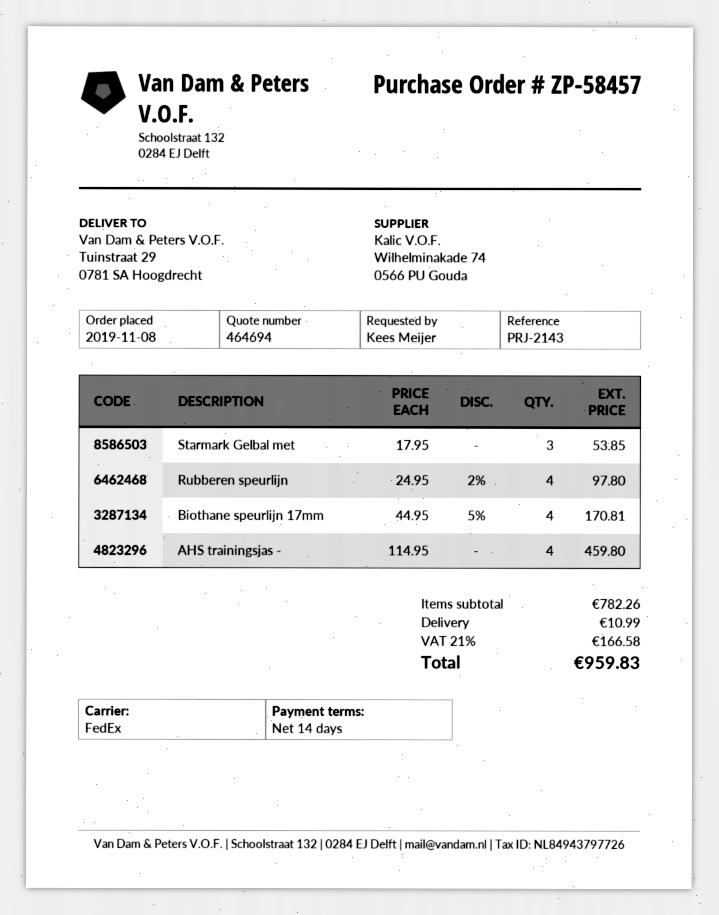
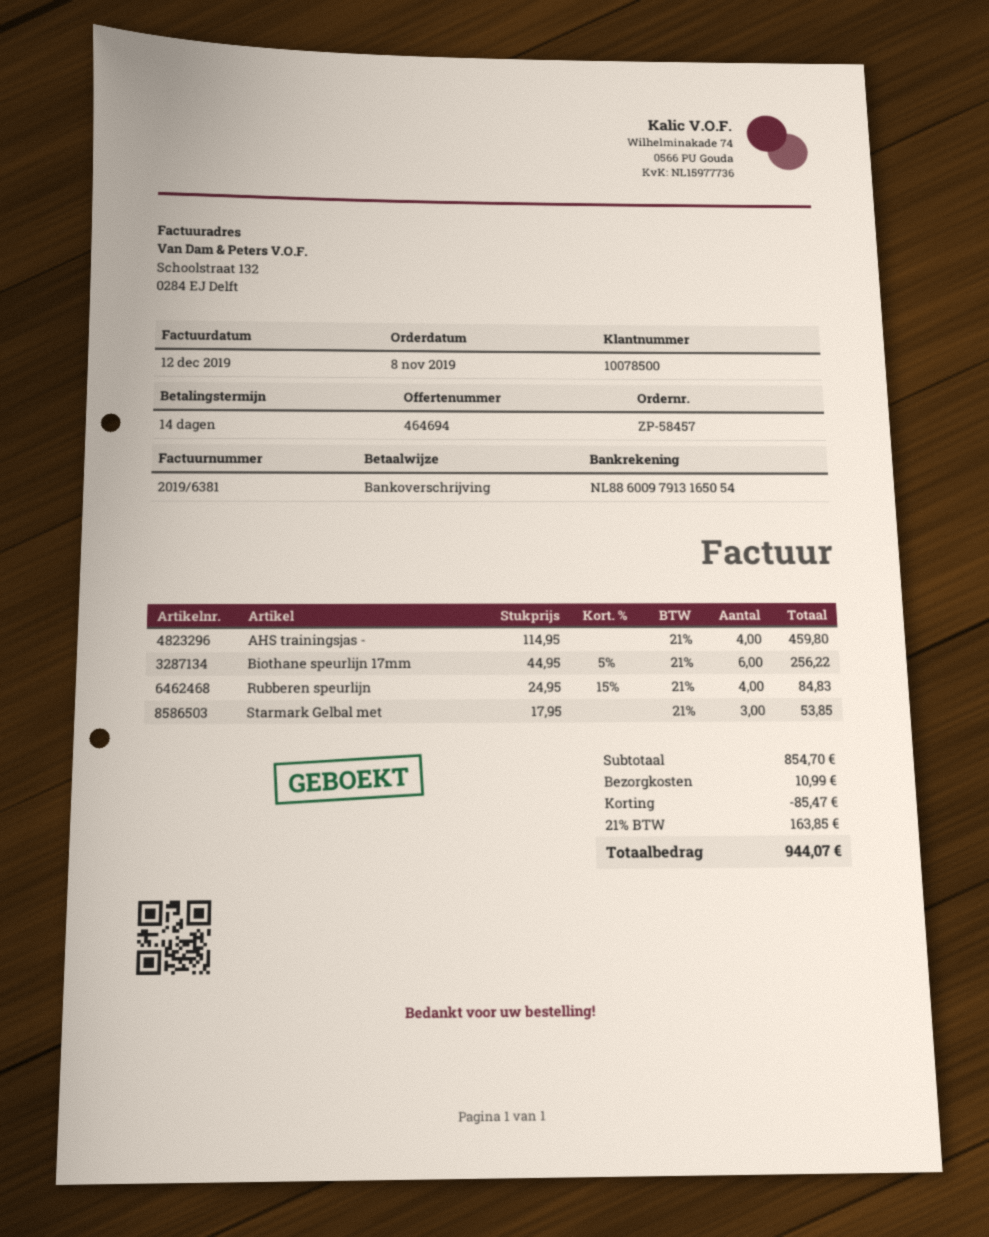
Rubberen speurlijn: 4 x 24.95 - 2% = 97.80 -> 4 x 24.95 - 15% = 84.83
Biothane speurlijn 17mm: 4 x 44.95 - 5% = 170.81 -> 6 x 44.95 - 5% = 256.22
subtotal: 782.26 -> 854.70
discount: none -> 85.47
tax: 21% = 166.58 -> 21% = 163.85
total: 959.83 -> 944.07

